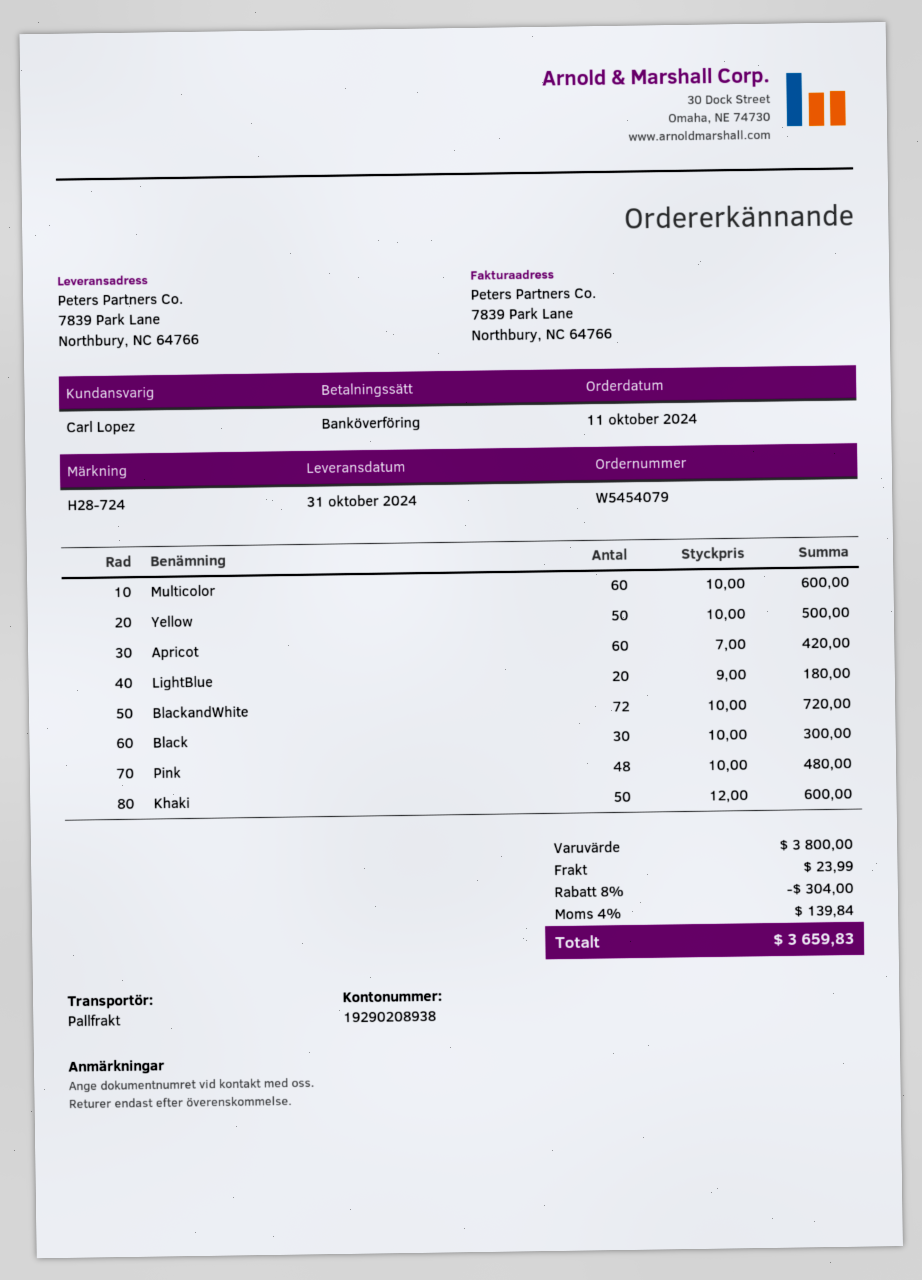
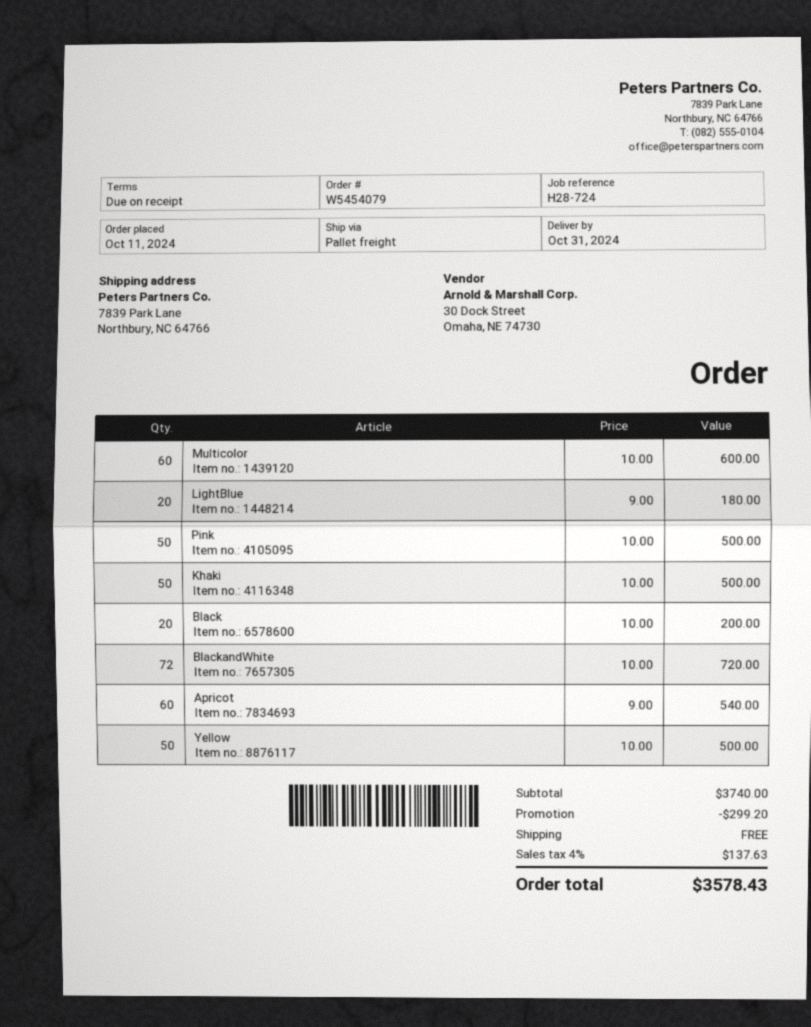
Apricot: 60 x 7.00 = 420.00 -> 60 x 9.00 = 540.00
Black: 30 x 10.00 = 300.00 -> 20 x 10.00 = 200.00
Pink: 48 x 10.00 = 480.00 -> 50 x 10.00 = 500.00
Khaki: 50 x 12.00 = 600.00 -> 50 x 10.00 = 500.00
subtotal: 3800.00 -> 3740.00
discount: 304.00 -> 299.20
shipping: 23.99 -> 0.00
tax: 4% = 139.84 -> 4% = 137.63
total: 3659.83 -> 3578.43

